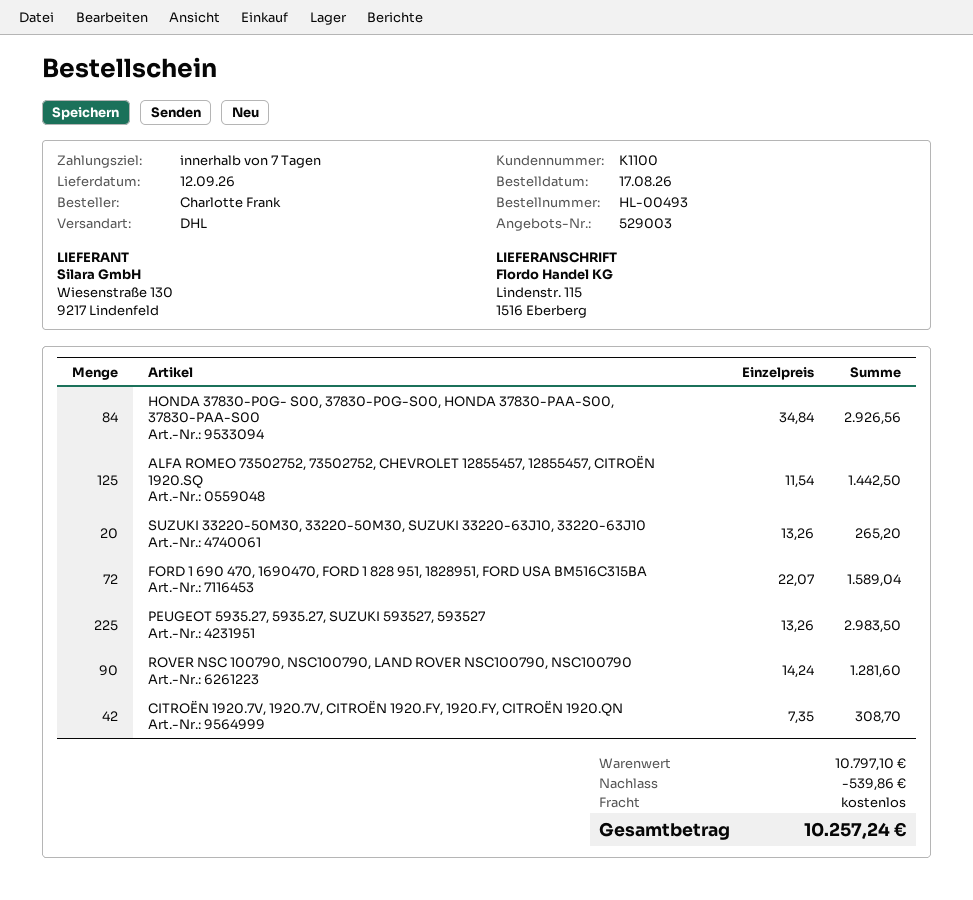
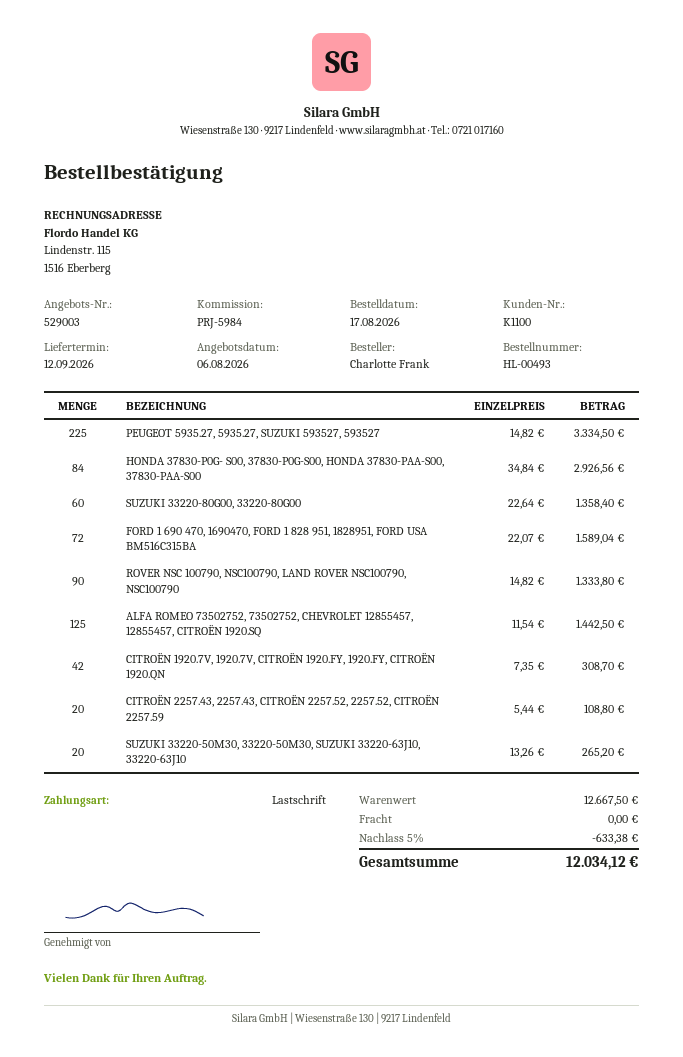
PEUGEOT 5935.27, 5935.27, SUZUKI 593527, 593527: 225 x 13.26 = 2983.50 -> 225 x 14.82 = 3334.50
ROVER NSC 100790, NSC100790, LAND ROVER NSC100790, NSC100790: 90 x 14.24 = 1281.60 -> 90 x 14.82 = 1333.80
SUZUKI 33220-80G00, 33220-80G00: none -> 60 x 22.64 = 1358.40
CITROËN 2257.43, 2257.43, CITROËN 2257.52, 2257.52, CITROËN 2257.59: none -> 20 x 5.44 = 108.80
subtotal: 10797.10 -> 12667.50
discount: 539.86 -> 633.38
total: 10257.24 -> 12034.12

